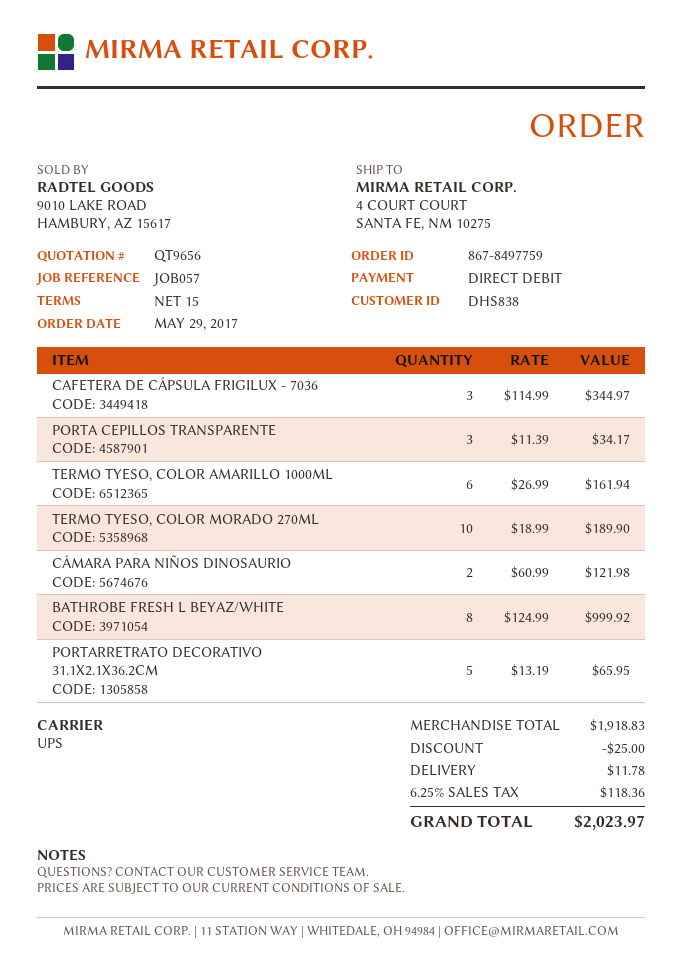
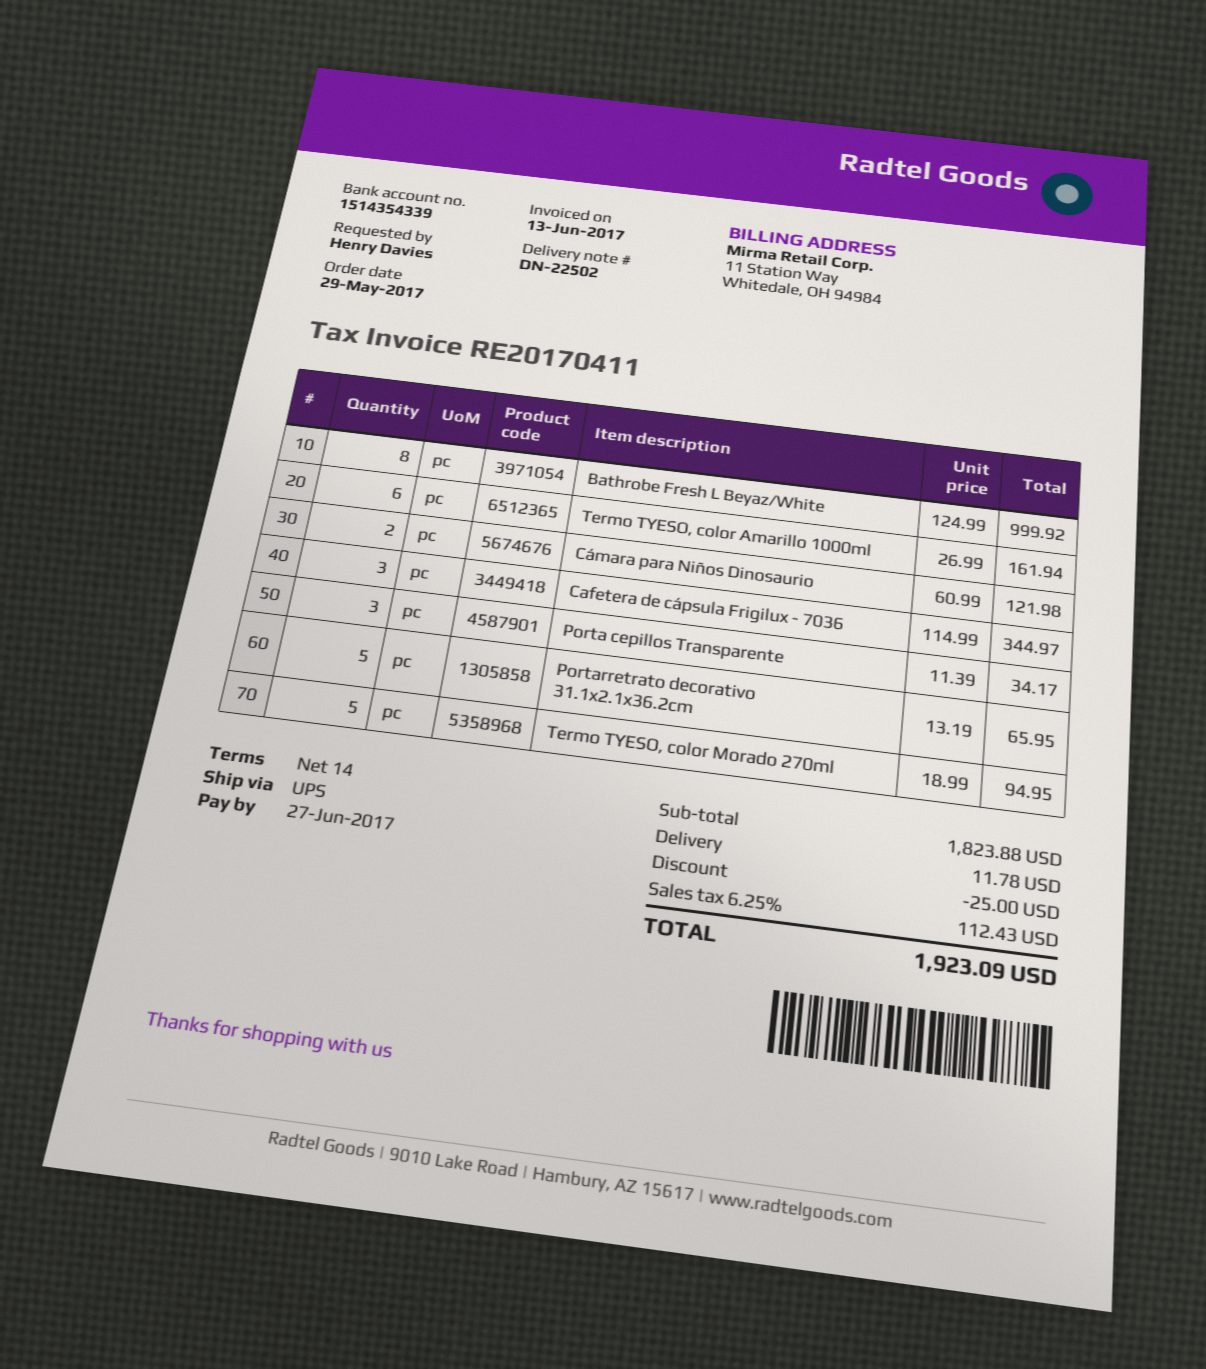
payment terms: 15 days -> 14 days
TERMO TYESO, COLOR MORADO 270ML: 10 x 18.99 = 189.90 -> 5 x 18.99 = 94.95
subtotal: 1918.83 -> 1823.88
tax: 6.25% = 118.36 -> 6.25% = 112.43
total: 2023.97 -> 1923.09

